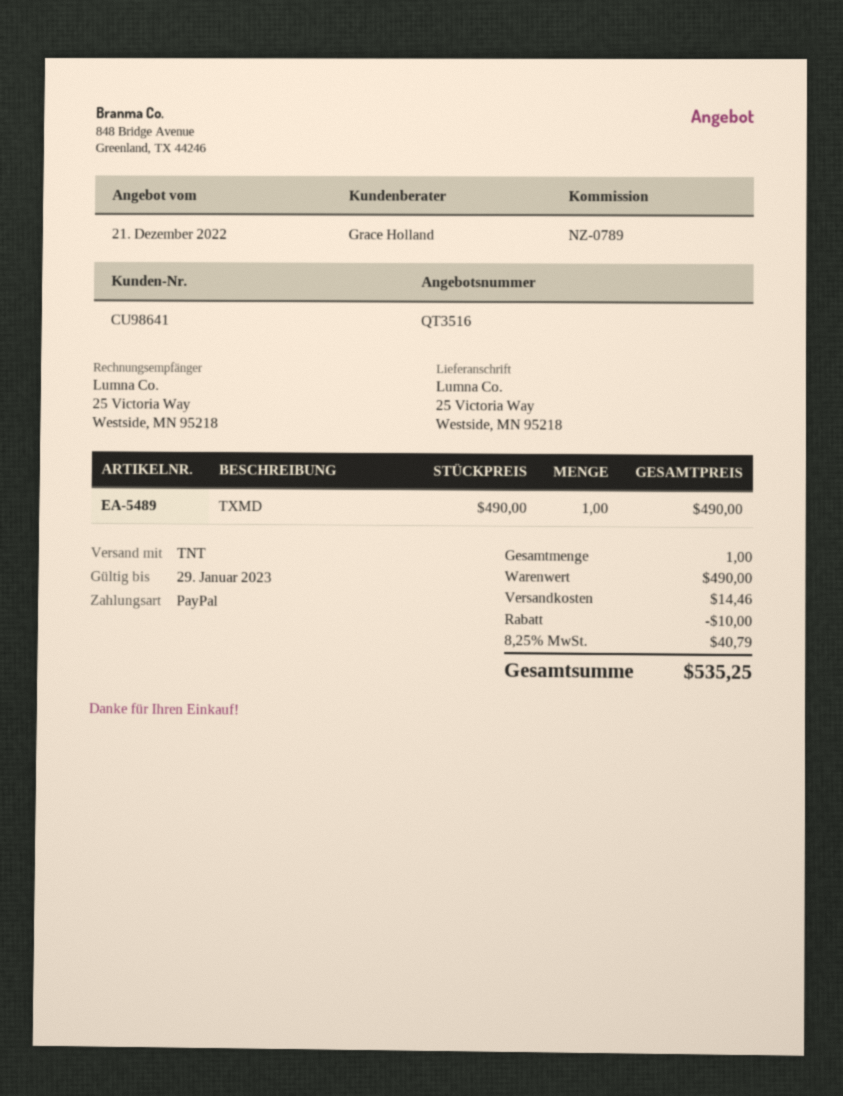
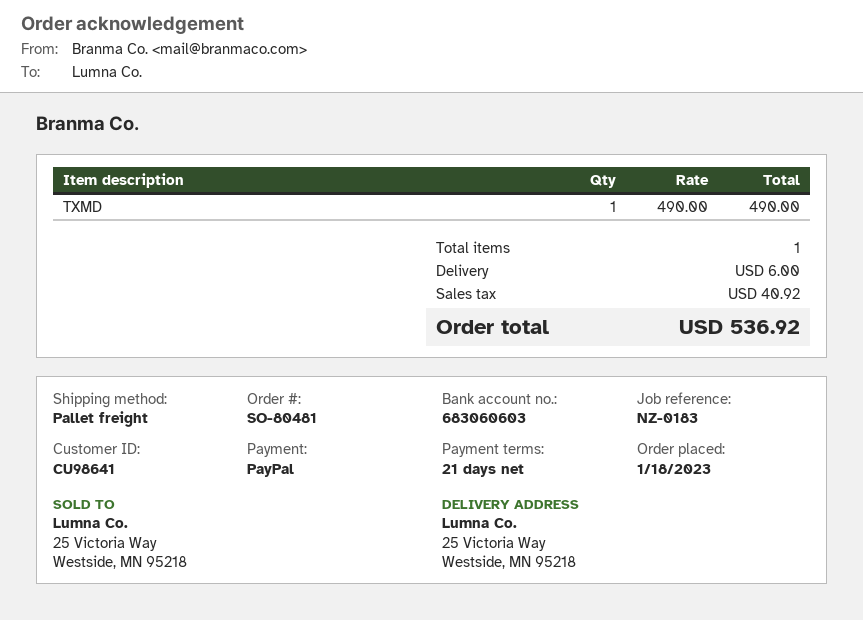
reference: NZ-0789 -> NZ-0183
shipping method: TNT -> pallet freight
discount: 10.00 -> none
shipping: 14.46 -> 6.00
tax: 40.79 -> 40.92
total: 535.25 -> 536.92

